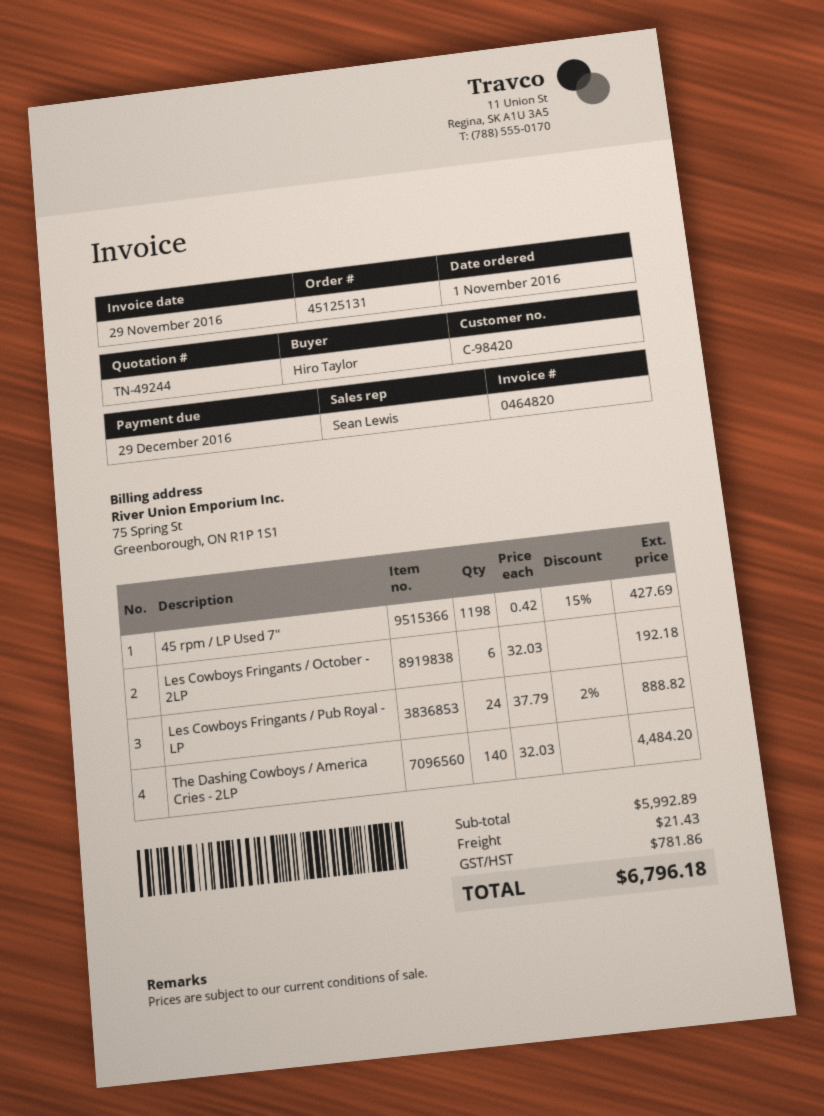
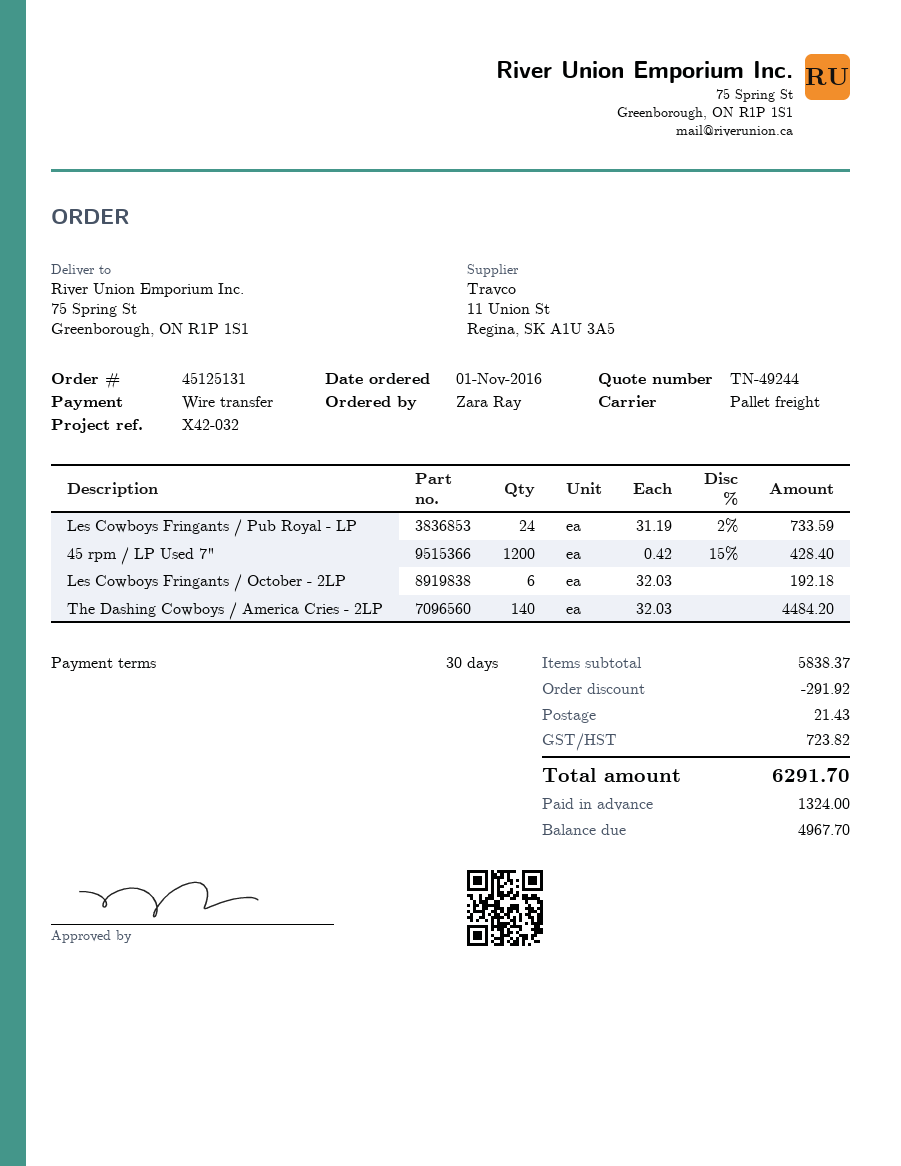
ordered by: Hiro Taylor -> Zara Ray
45 rpm / LP Used 7": 1198 x 0.42 - 15% = 427.69 -> 1200 x 0.42 - 15% = 428.40
Les Cowboys Fringants / Pub Royal - LP: 24 x 37.79 - 2% = 888.82 -> 24 x 31.19 - 2% = 733.59
subtotal: 5992.89 -> 5838.37
discount: none -> 291.92
tax: 781.86 -> 723.82
total: 6796.18 -> 6291.70

